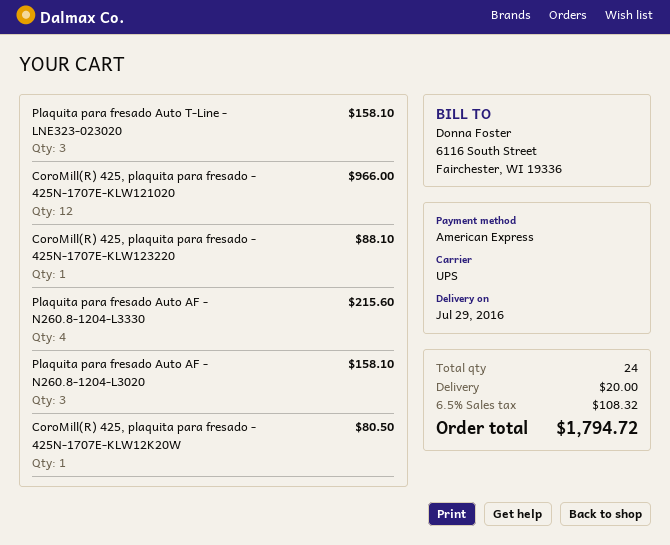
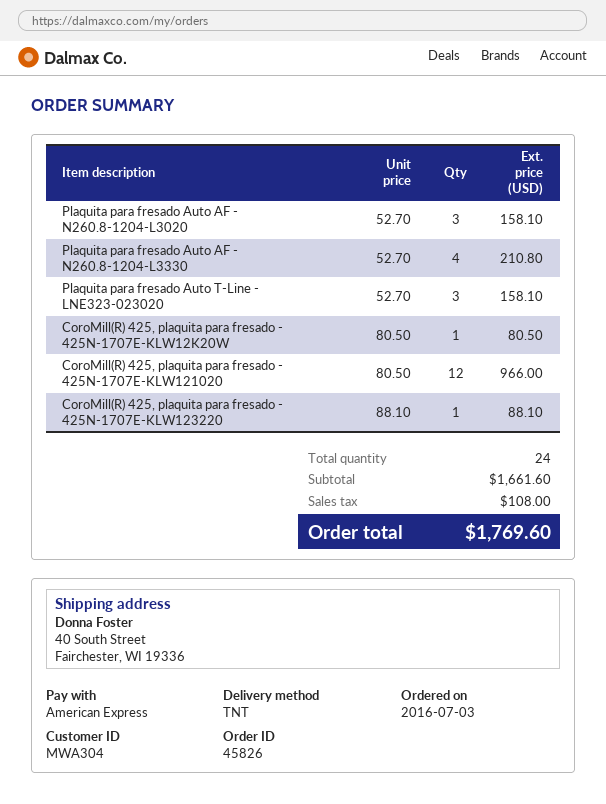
shipping method: UPS -> TNT
Plaquita para fresado Auto AF - N260.8-1204-L3330: 4 for 215.60 -> 4 for 210.80
shipping: 20.00 -> none
tax: 108.32 -> 108.00
total: 1794.72 -> 1769.60

